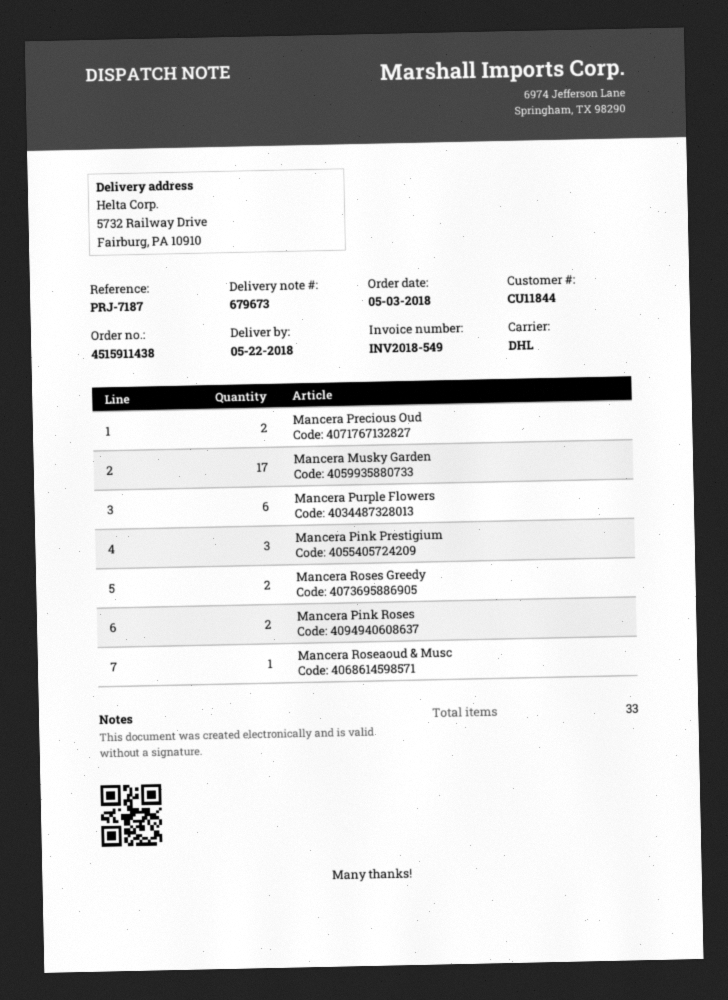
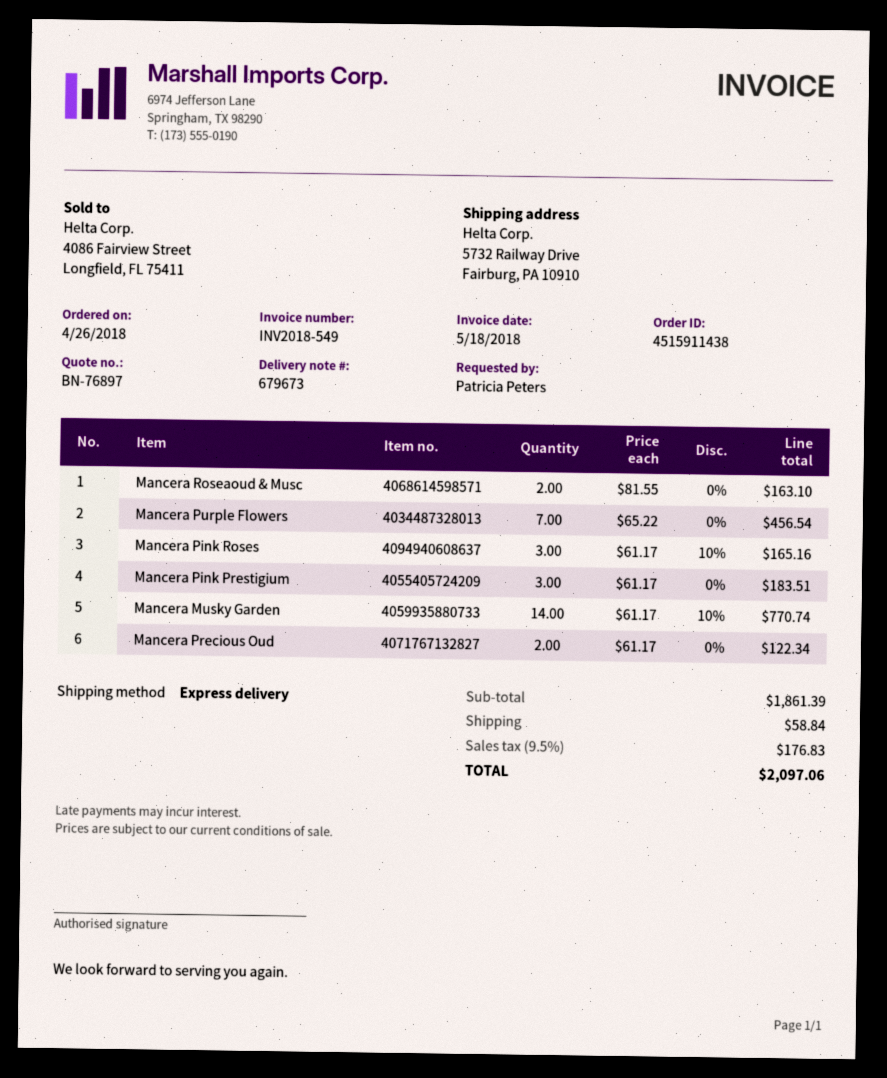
order date: 2018-05-03 -> 2018-04-26
shipping method: DHL -> express
Mancera Musky Garden: 17 -> 14
Mancera Purple Flowers: 6 -> 7
Mancera Roses Greedy: 2 -> none
Mancera Pink Roses: 2 -> 3
Mancera Roseaoud & Musc: 1 -> 2

